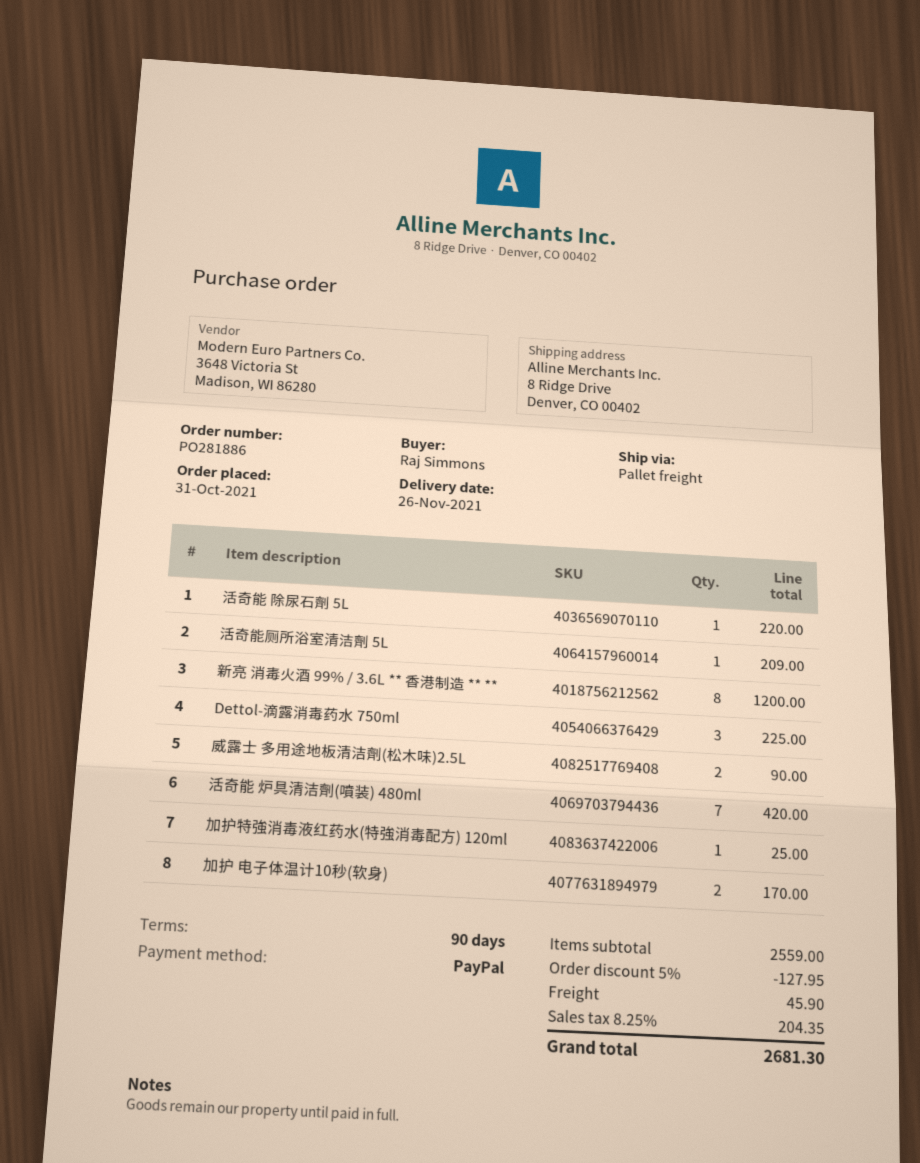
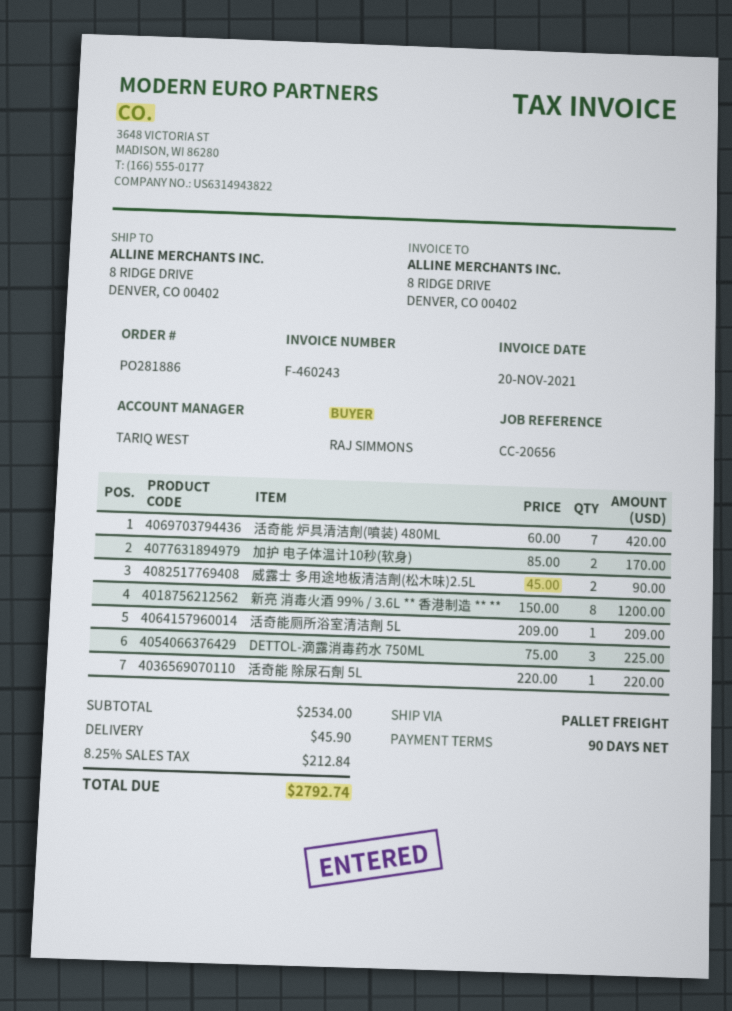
加护特強消毒液红药水(特強消毒配方) 120ml: 1 for 25.00 -> none
subtotal: 2559.00 -> 2534.00
discount: 5% = 127.95 -> none
tax: 8.25% = 204.35 -> 8.25% = 212.84
total: 2681.30 -> 2792.74

